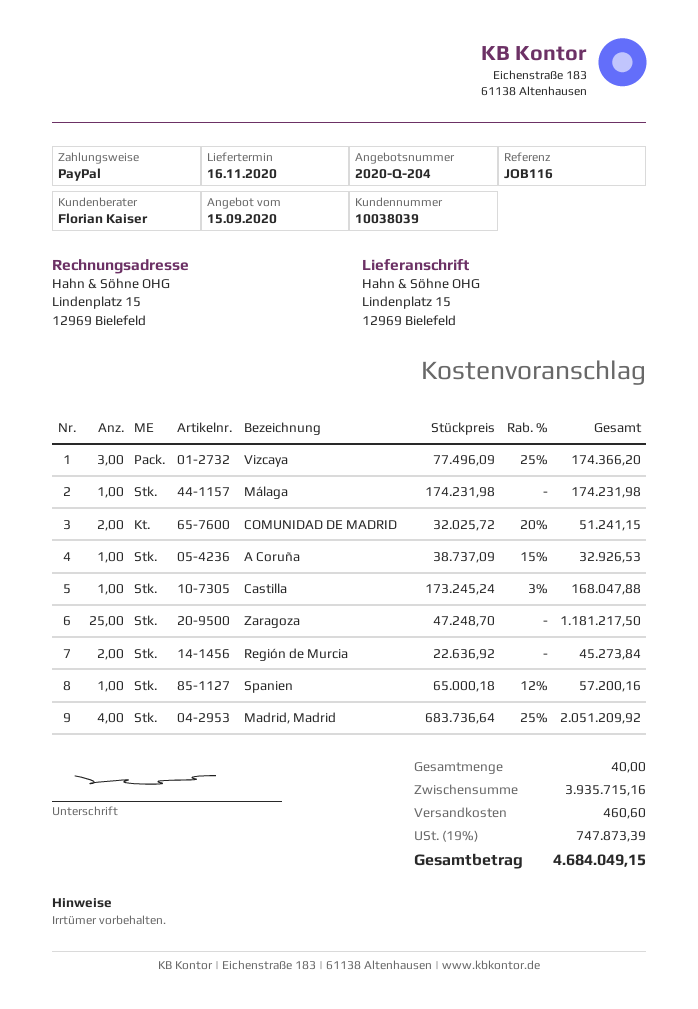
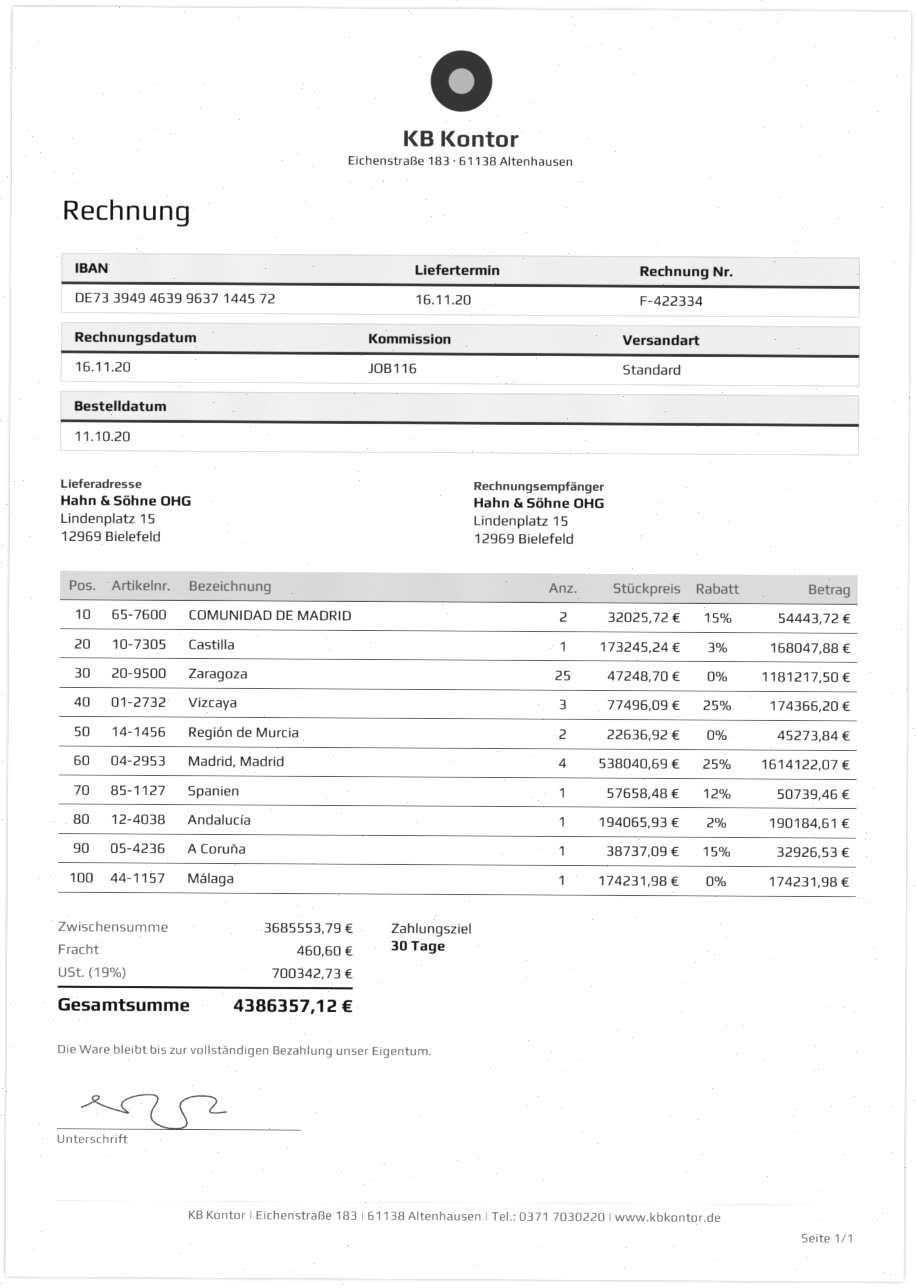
COMUNIDAD DE MADRID: 2 x 32025.72 - 20% = 51241.15 -> 2 x 32025.72 - 15% = 54443.72
Spanien: 1 x 65000.18 - 12% = 57200.16 -> 1 x 57658.48 - 12% = 50739.46
Madrid, Madrid: 4 x 683736.64 - 25% = 2051209.92 -> 4 x 538040.69 - 25% = 1614122.07
Andalucía: none -> 1 x 194065.93 - 2% = 190184.61
subtotal: 3935715.16 -> 3685553.79
tax: 19% = 747873.39 -> 19% = 700342.73
total: 4684049.15 -> 4386357.12

